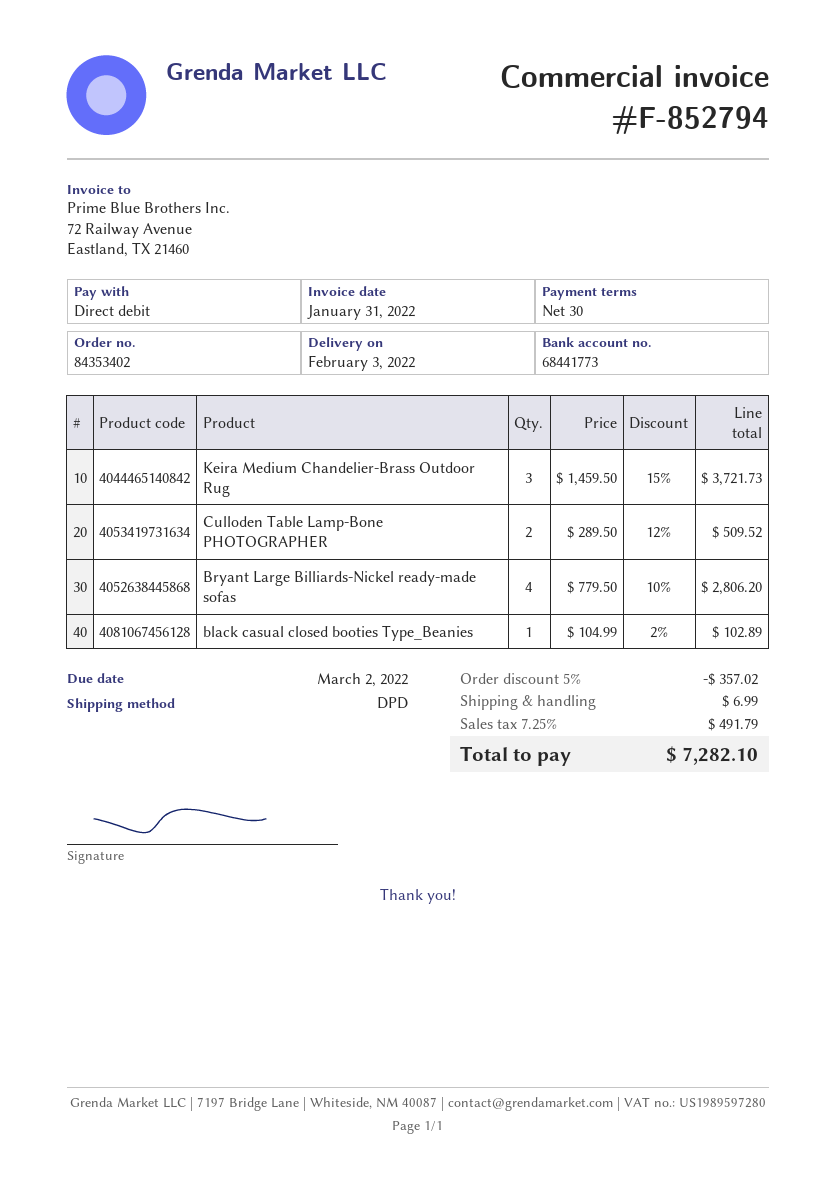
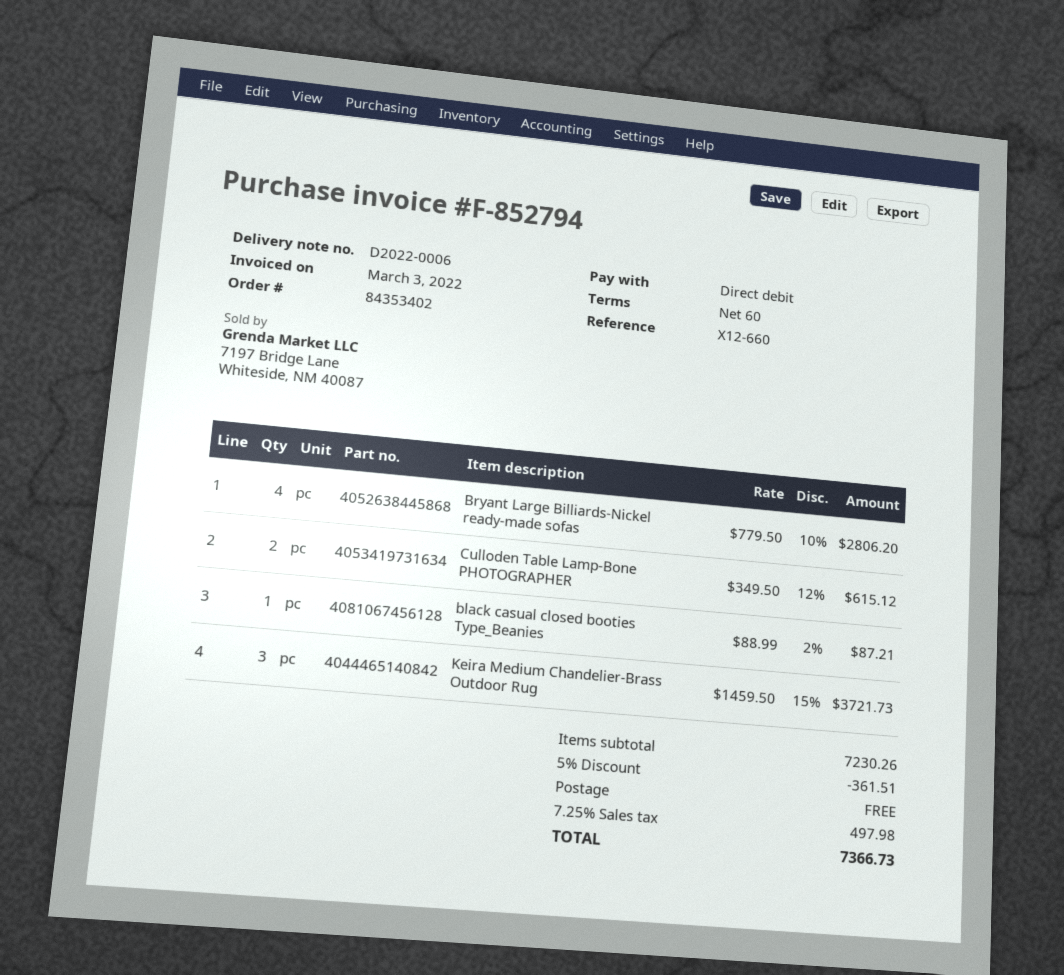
invoice date: 2022-01-31 -> 2022-03-03
payment terms: 30 days -> 60 days
Culloden Table Lamp-Bone PHOTOGRAPHER: 2 x 289.50 - 12% = 509.52 -> 2 x 349.50 - 12% = 615.12
black casual closed booties Type_Beanies: 1 x 104.99 - 2% = 102.89 -> 1 x 88.99 - 2% = 87.21
discount: 5% = 357.02 -> 5% = 361.51
shipping: 6.99 -> 0.00
tax: 7.25% = 491.79 -> 7.25% = 497.98
total: 7282.10 -> 7366.73

